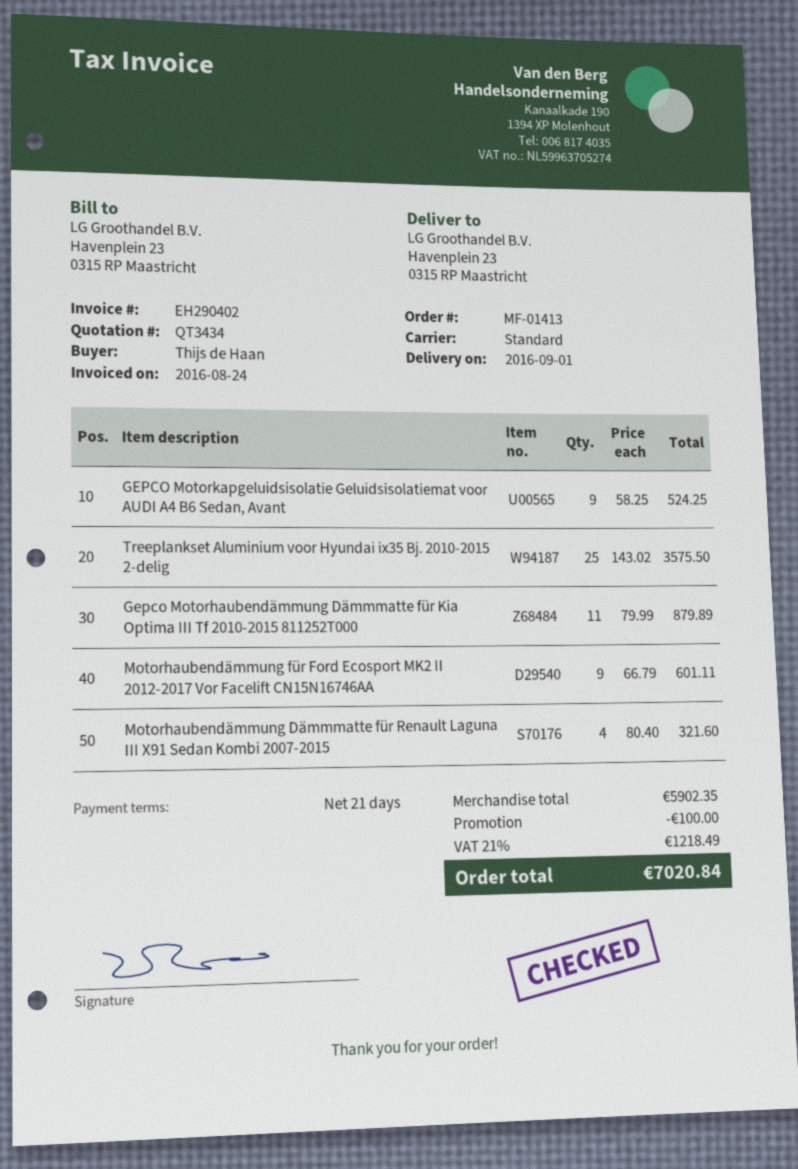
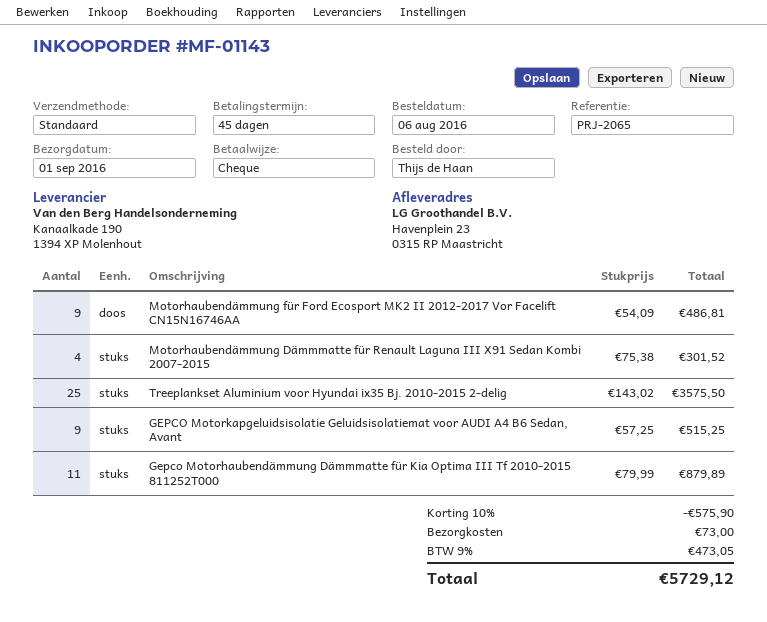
order number: MF-01413 -> MF-01143
payment terms: 21 days -> 45 days
GEPCO Motorkapgeluidsisolatie Geluidsisolatiemat voor AUDI A4 B6 Sedan, Avant: 9 x 58.25 = 524.25 -> 9 x 57.25 = 515.25
Motorhaubendämmung für Ford Ecosport MK2 II 2012-2017 Vor Facelift CN15N16746AA: 9 x 66.79 = 601.11 -> 9 x 54.09 = 486.81
Motorhaubendämmung Dämmmatte für Renault Laguna III X91 Sedan Kombi 2007-2015: 4 x 80.40 = 321.60 -> 4 x 75.38 = 301.52
discount: 100.00 -> 575.90
shipping: none -> 73.00
tax: 21% = 1218.49 -> 9% = 473.05
total: 7020.84 -> 5729.12

